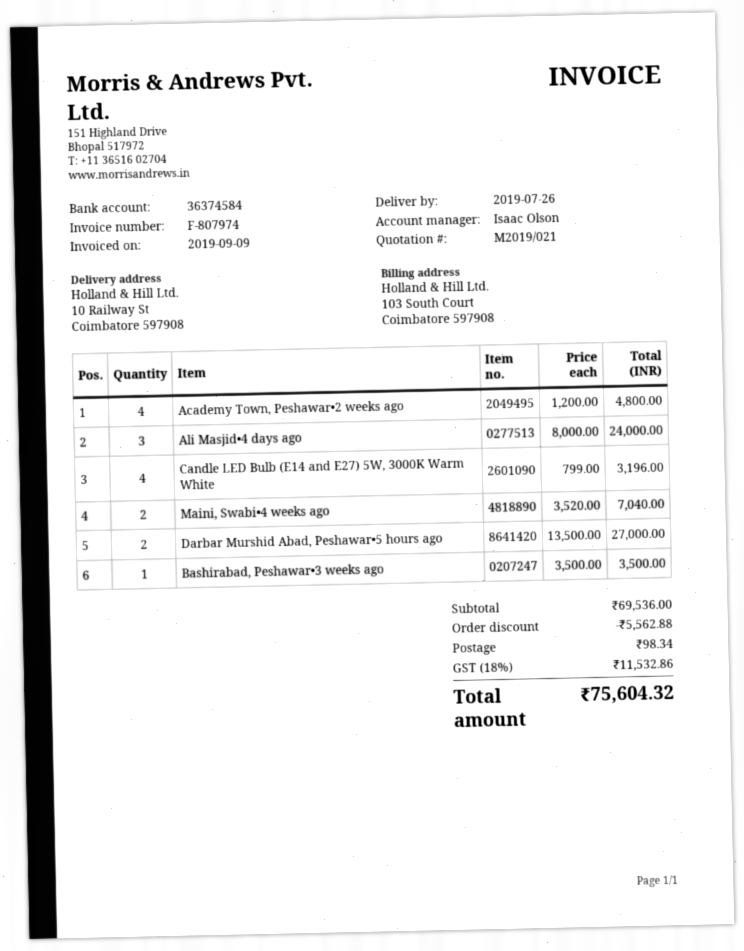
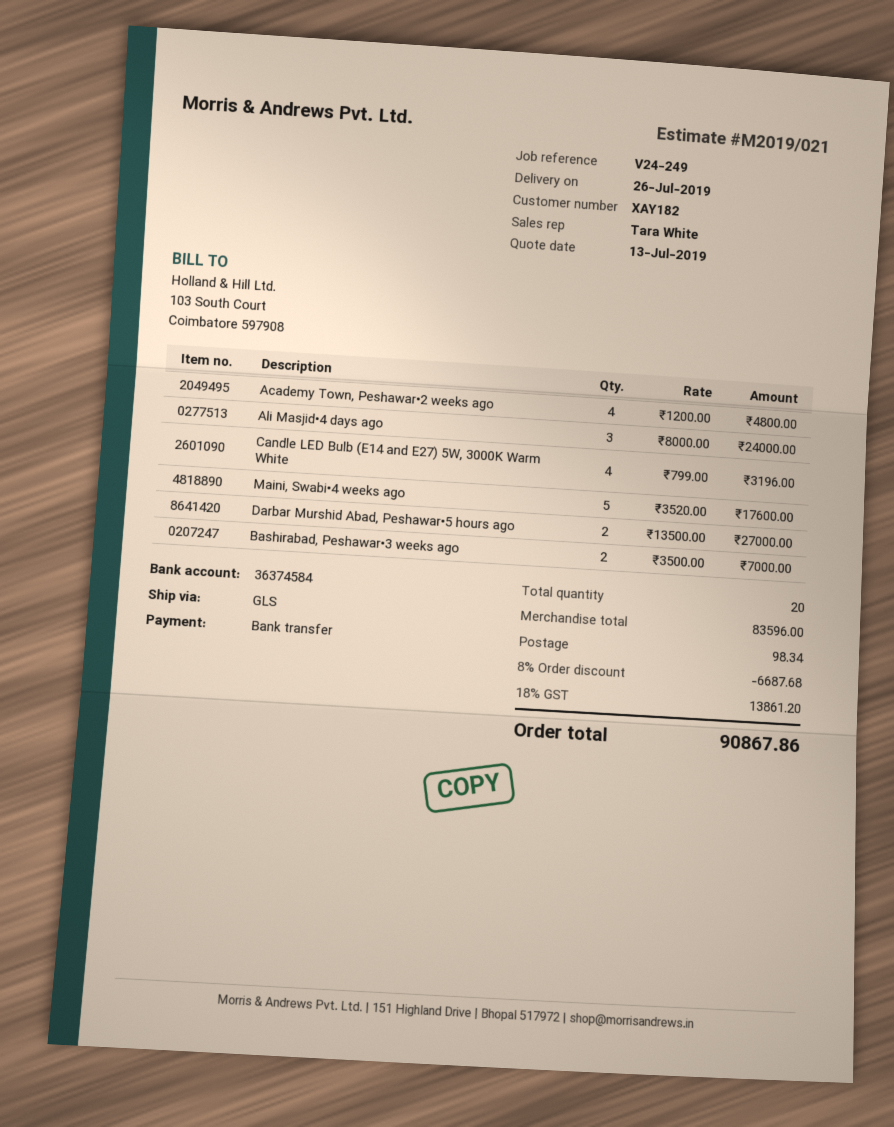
sales rep: Isaac Olson -> Tara White
Maini, Swabi•4 weeks ago: 2 x 3520.00 = 7040.00 -> 5 x 3520.00 = 17600.00
Bashirabad, Peshawar•3 weeks ago: 1 x 3500.00 = 3500.00 -> 2 x 3500.00 = 7000.00
subtotal: 69536.00 -> 83596.00
discount: 5562.88 -> 6687.68
tax: 18% = 11532.86 -> 18% = 13861.20
total: 75604.32 -> 90867.86

